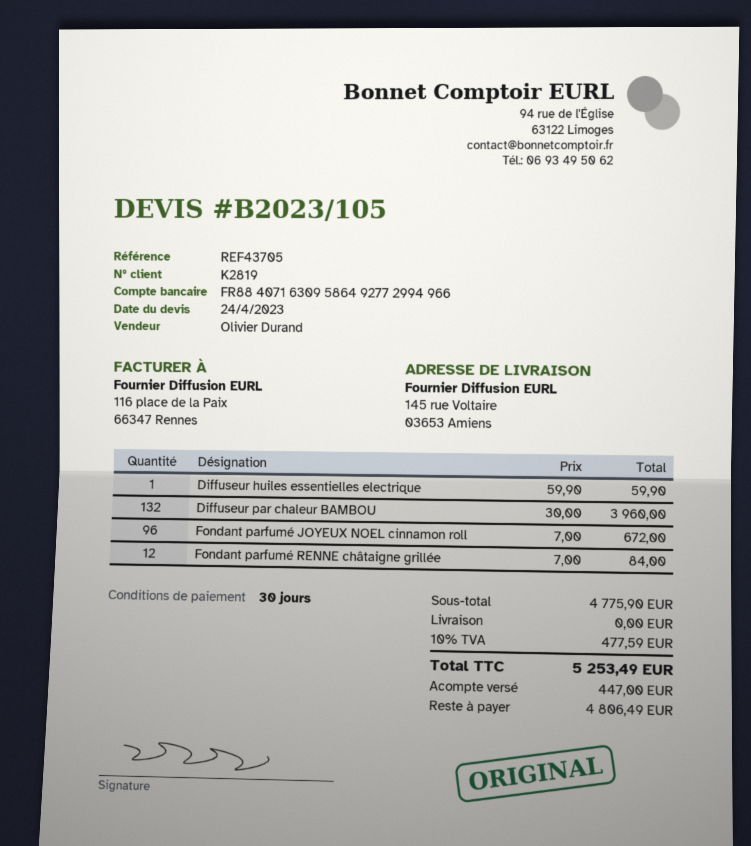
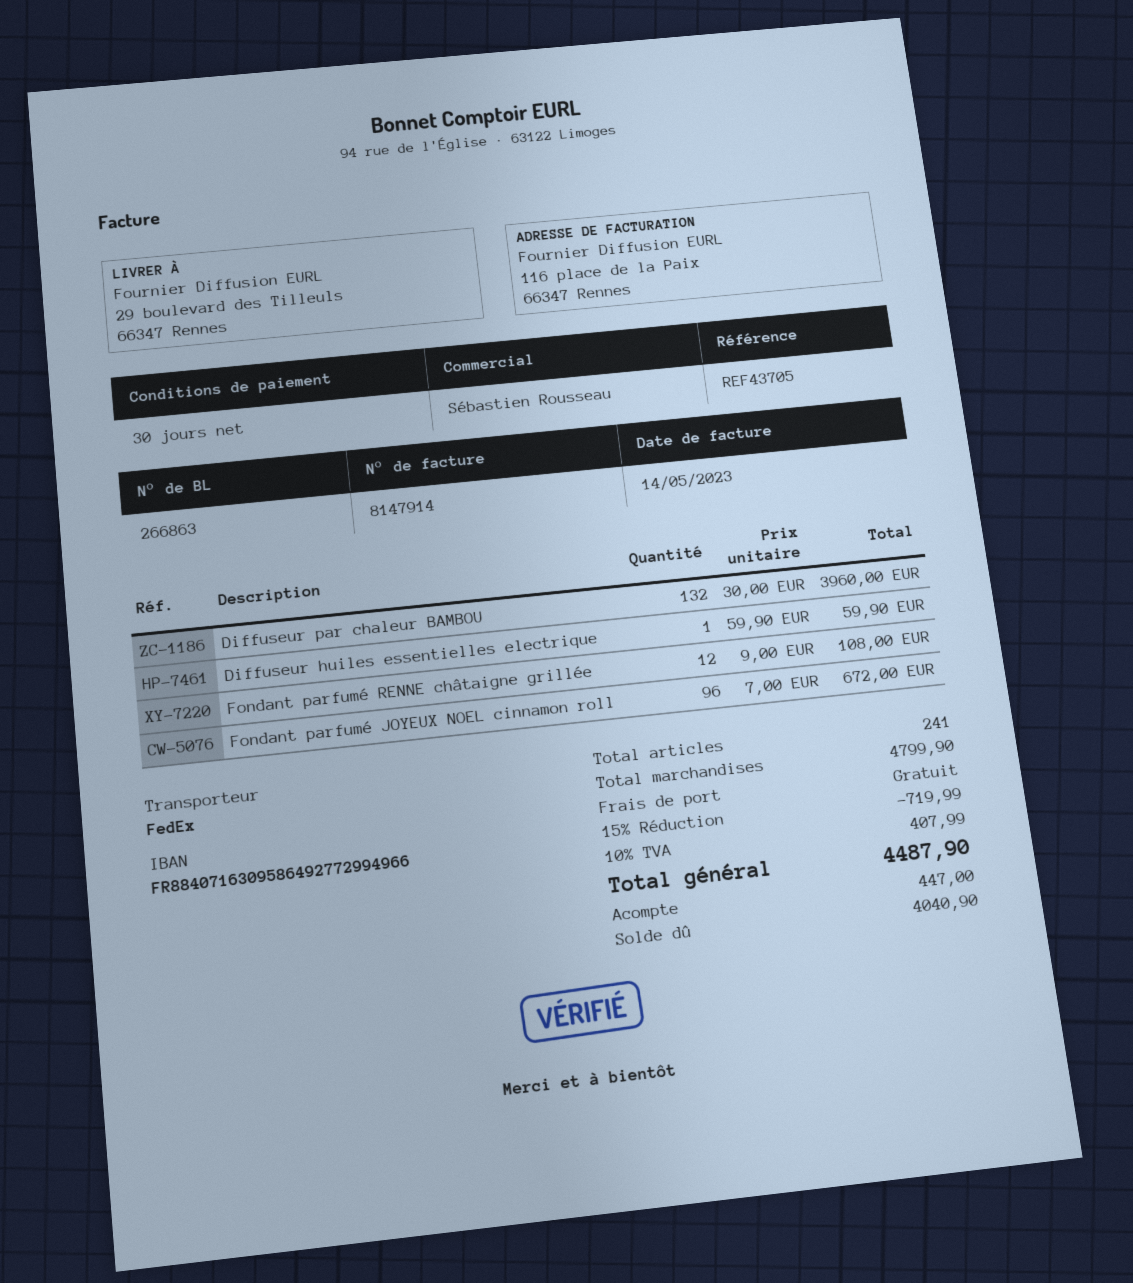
sales rep: Olivier Durand -> Sébastien Rousseau
ship to: 145 rue Voltaire, 03653 Amiens -> 29 boulevard des Tilleuls, 66347 Rennes
Fondant parfumé RENNE châtaigne grillée: 12 x 7.00 = 84.00 -> 12 x 9.00 = 108.00
subtotal: 4775.90 -> 4799.90
discount: none -> 15% = 719.99
tax: 10% = 477.59 -> 10% = 407.99
total: 5253.49 -> 4487.90
balance: 4806.49 -> 4040.90

